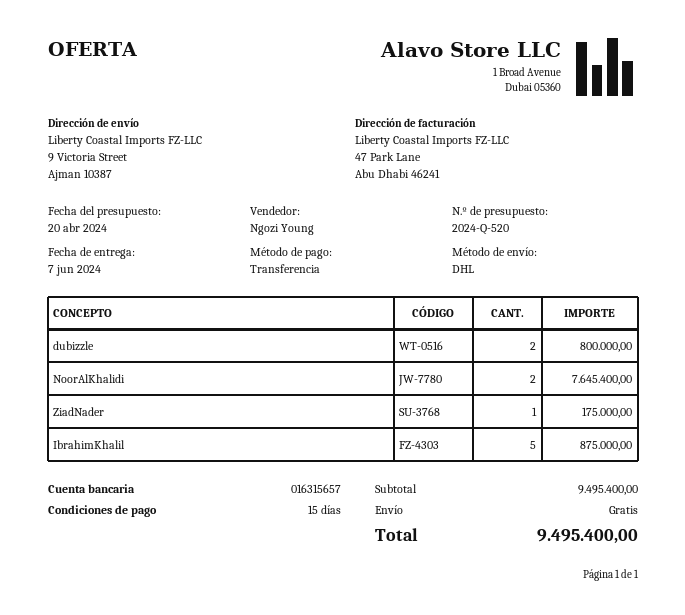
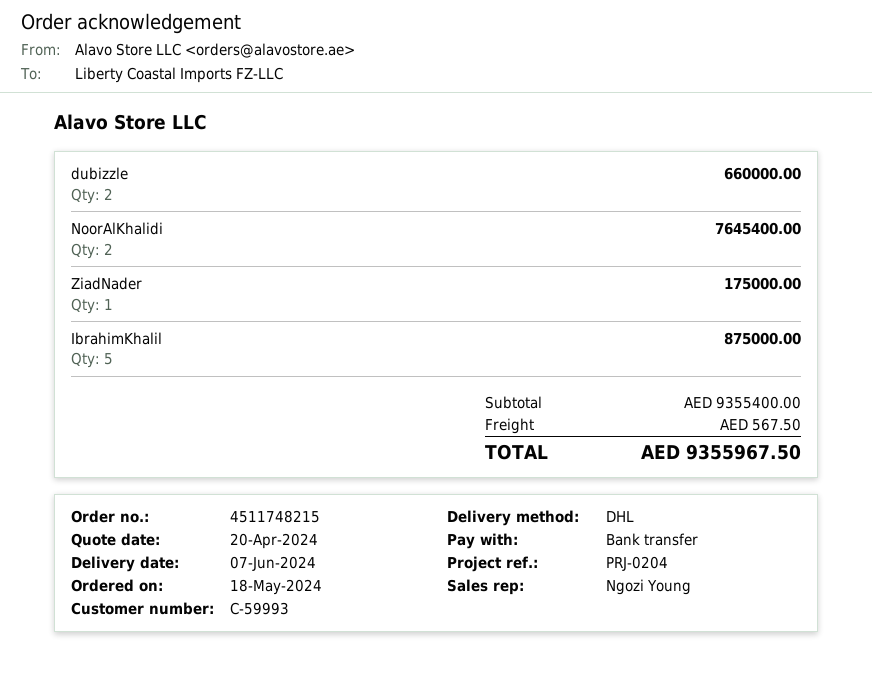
dubizzle: 2 for 800000.00 -> 2 for 660000.00
subtotal: 9495400.00 -> 9355400.00
shipping: 0.00 -> 567.50
total: 9495400.00 -> 9355967.50

